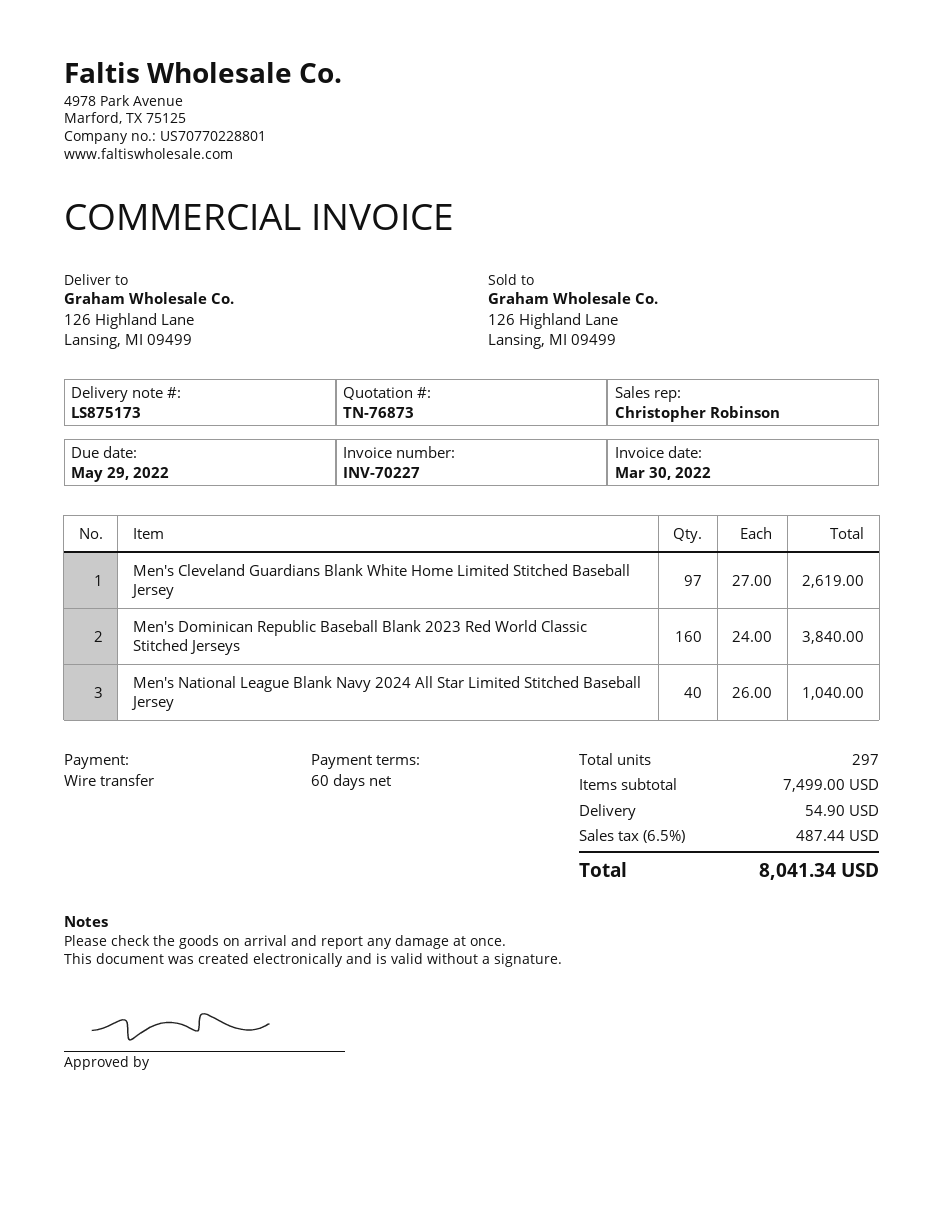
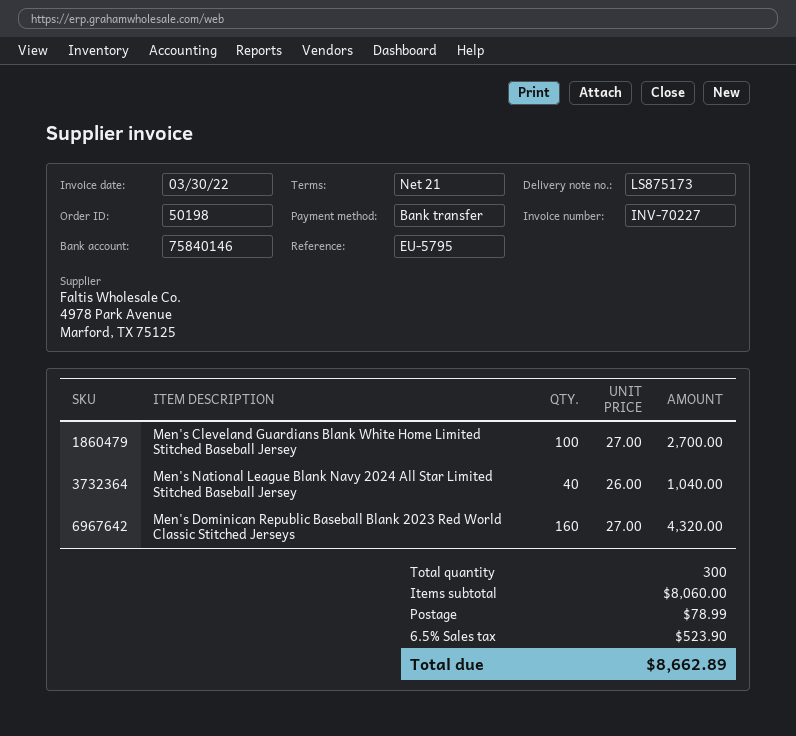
payment terms: 60 days -> 21 days
Men's Cleveland Guardians Blank White Home Limited Stitched Baseball Jersey: 97 x 27.00 = 2619.00 -> 100 x 27.00 = 2700.00
Men's Dominican Republic Baseball Blank 2023 Red World Classic Stitched Jerseys: 160 x 24.00 = 3840.00 -> 160 x 27.00 = 4320.00
total quantity: 297 -> 300
subtotal: 7499.00 -> 8060.00
shipping: 54.90 -> 78.99
tax: 6.5% = 487.44 -> 6.5% = 523.90
total: 8041.34 -> 8662.89

